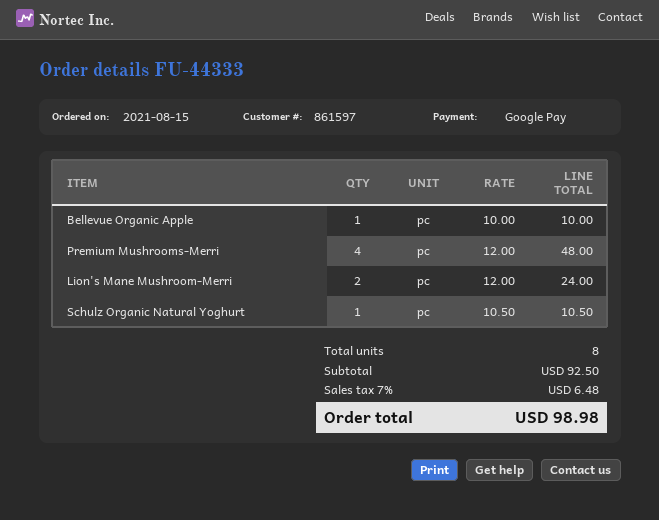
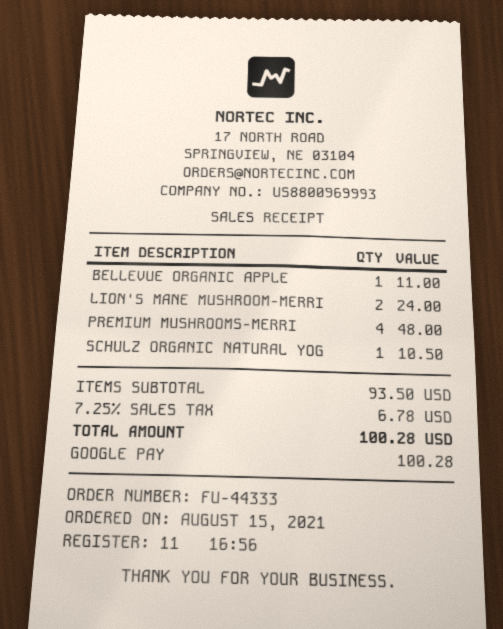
Bellevue Organic Apple: 1 for 10.00 -> 1 for 11.00
subtotal: 92.50 -> 93.50
tax: 7% = 6.48 -> 7.25% = 6.78
total: 98.98 -> 100.28

